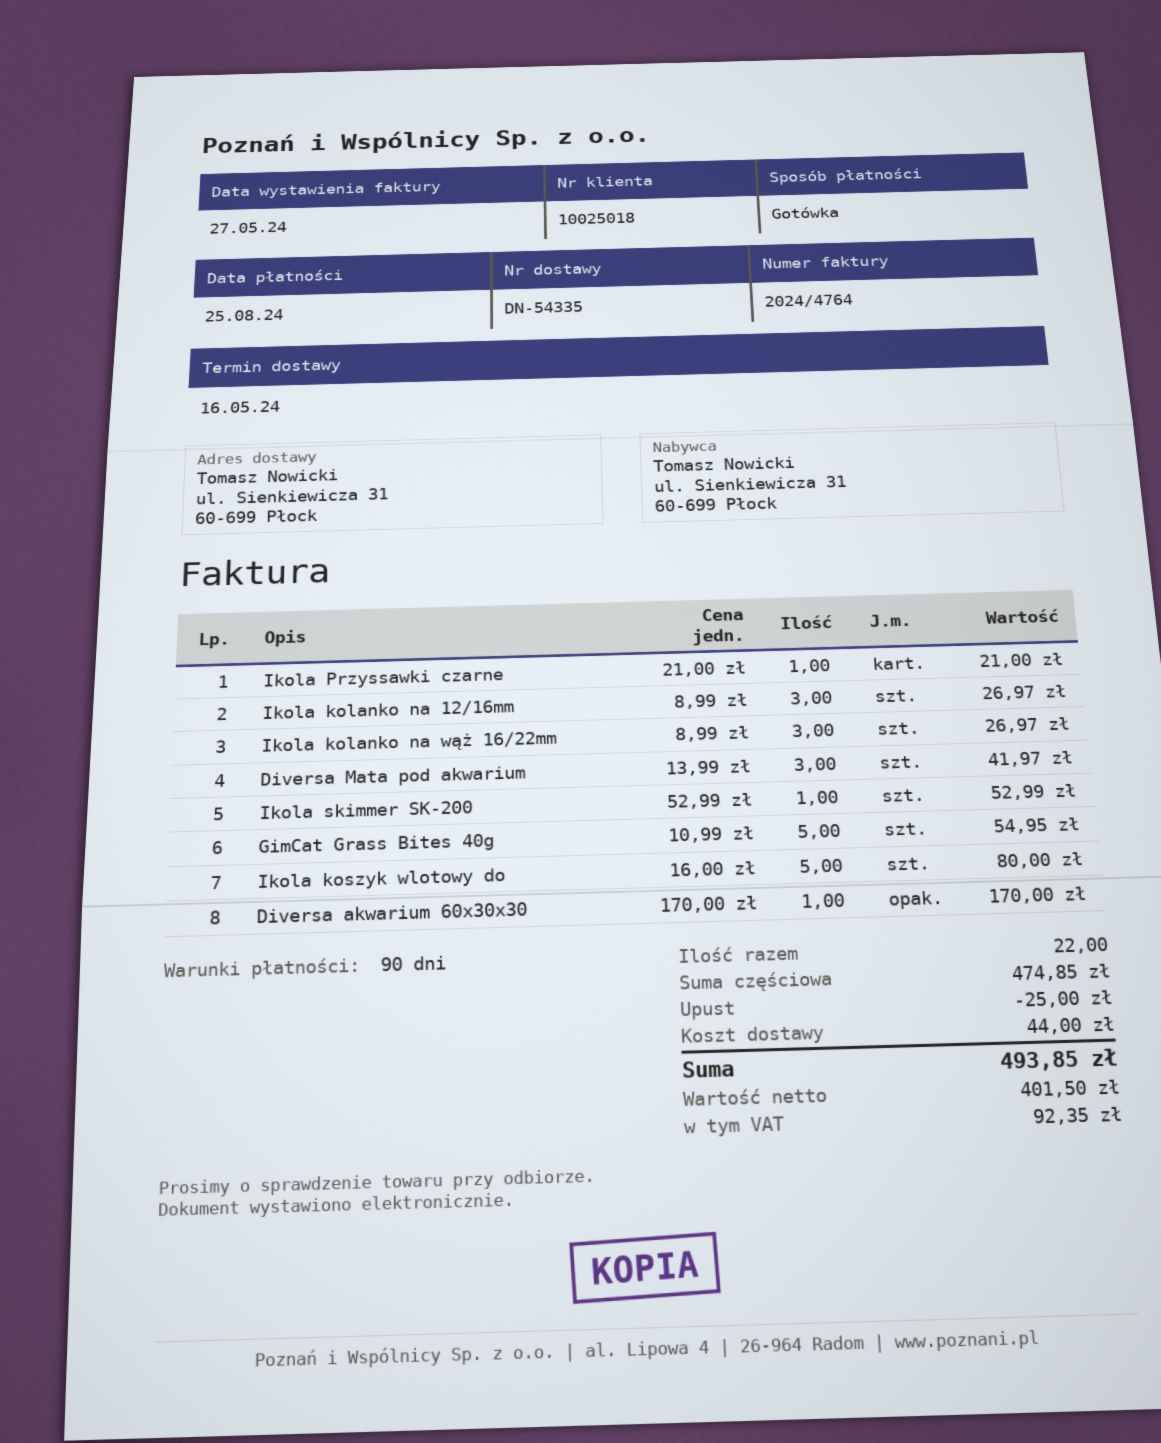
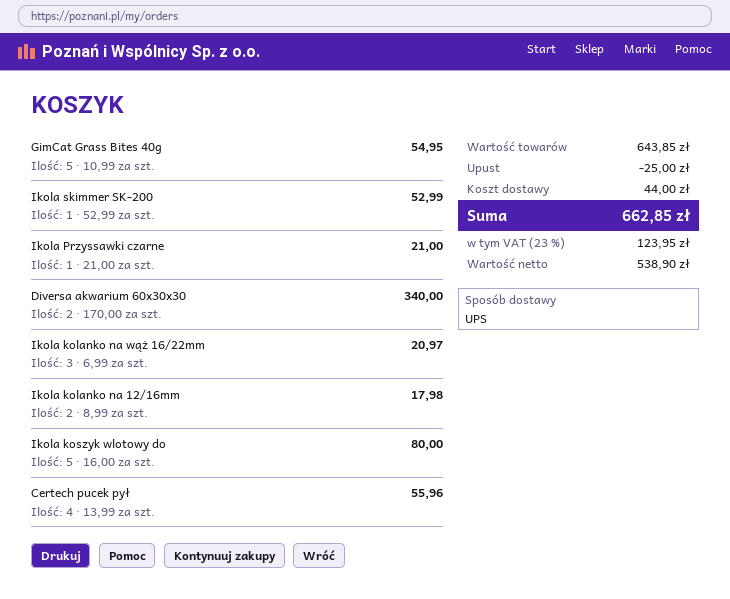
Ikola kolanko na 12/16mm: 3 x 8.99 = 26.97 -> 2 x 8.99 = 17.98
Ikola kolanko na wąż 16/22mm: 3 x 8.99 = 26.97 -> 3 x 6.99 = 20.97
Diversa Mata pod akwarium: 3 x 13.99 = 41.97 -> none
Diversa akwarium 60x30x30: 1 x 170.00 = 170.00 -> 2 x 170.00 = 340.00
Certech pucek pył: none -> 4 x 13.99 = 55.96
subtotal: 474.85 -> 643.85
net: 401.50 -> 538.90
tax: 92.35 -> 123.95
total: 493.85 -> 662.85

